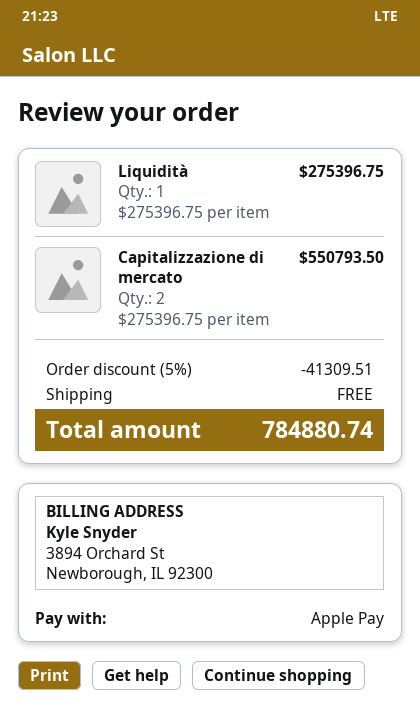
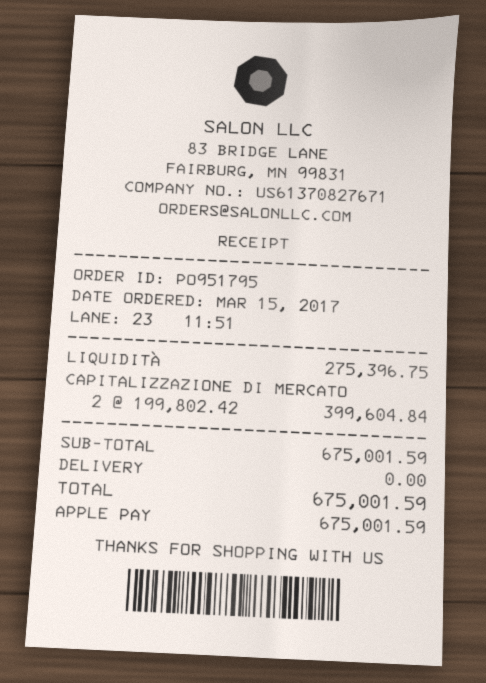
Capitalizzazione di mercato: 2 x 275396.75 = 550793.50 -> 2 x 199802.42 = 399604.84
discount: 5% = 41309.51 -> none
total: 784880.74 -> 675001.59

